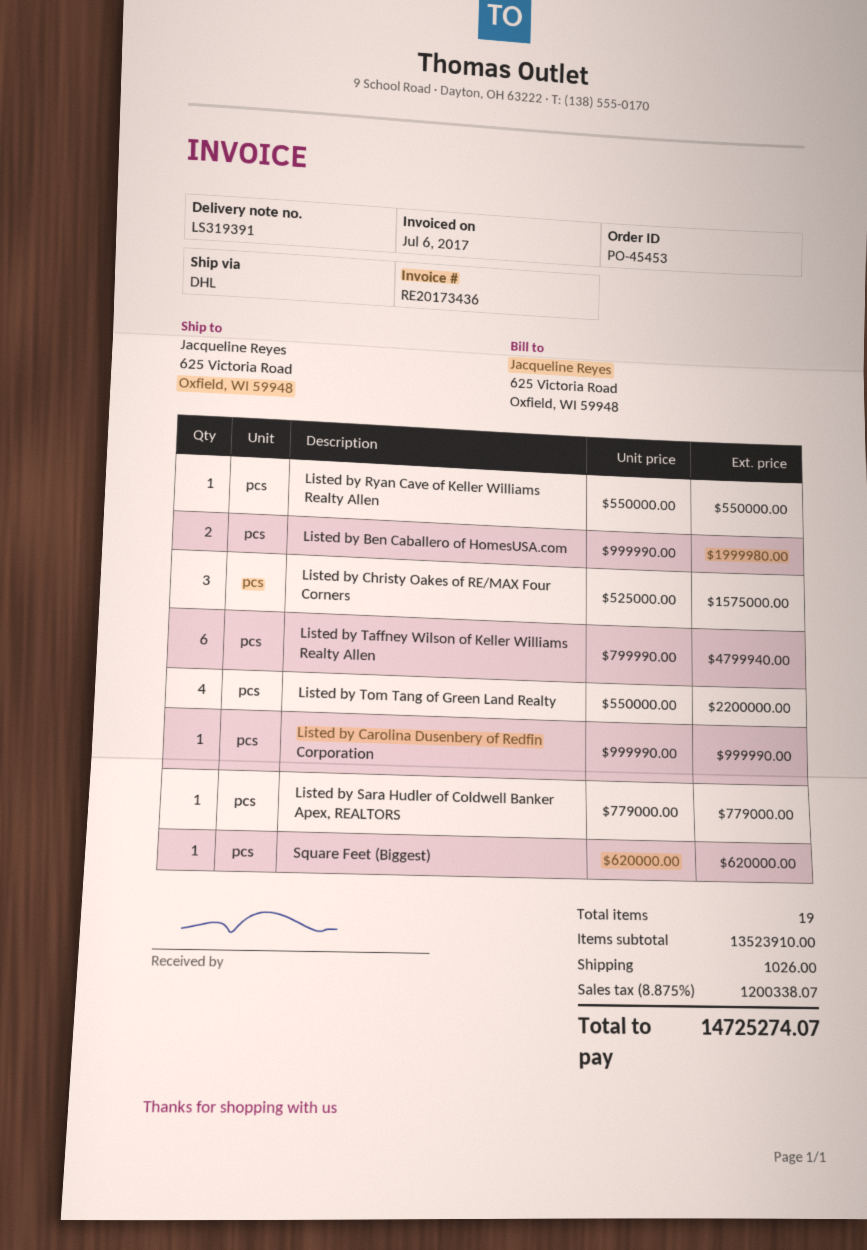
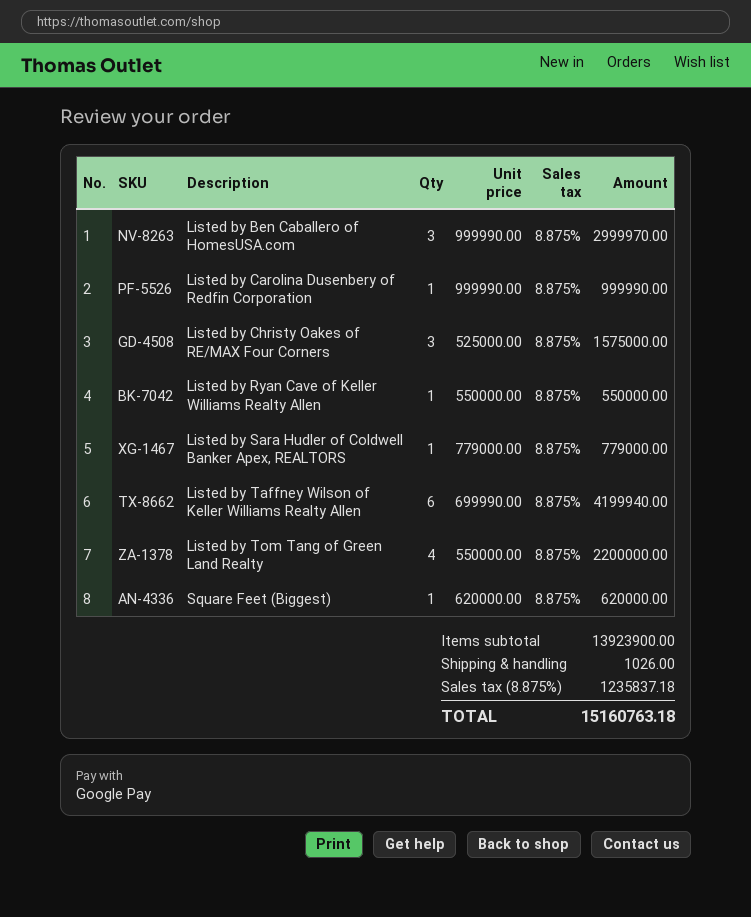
Listed by Ben Caballero of HomesUSA.com: 2 x 999990.00 = 1999980.00 -> 3 x 999990.00 = 2999970.00
Listed by Taffney Wilson of Keller Williams Realty Allen: 6 x 799990.00 = 4799940.00 -> 6 x 699990.00 = 4199940.00
subtotal: 13523910.00 -> 13923900.00
tax: 8.875% = 1200338.07 -> 8.875% = 1235837.18
total: 14725274.07 -> 15160763.18

